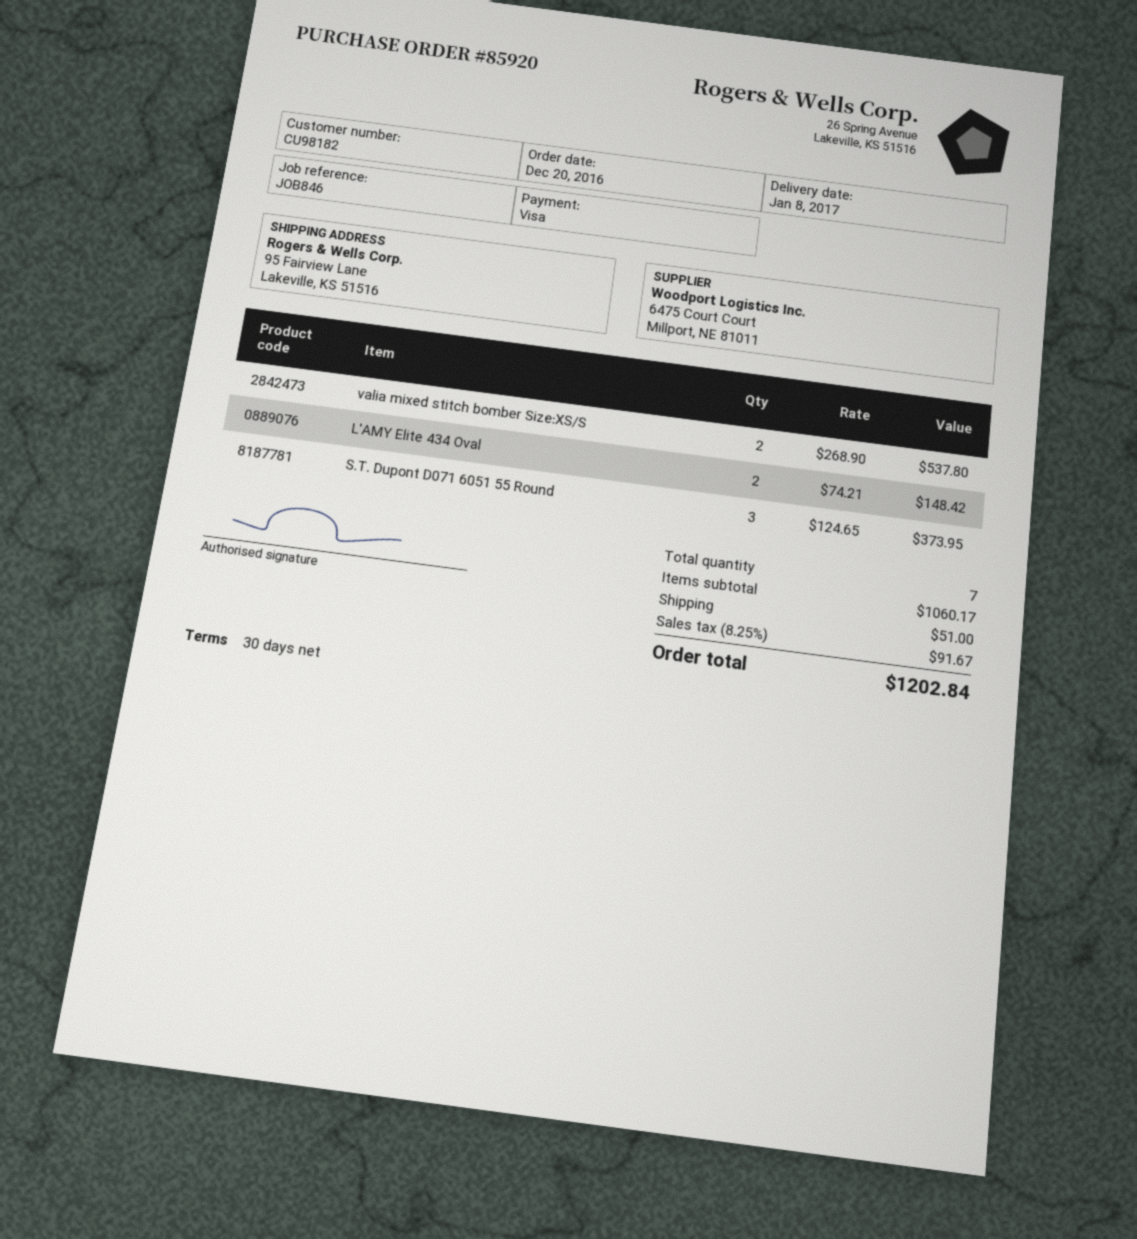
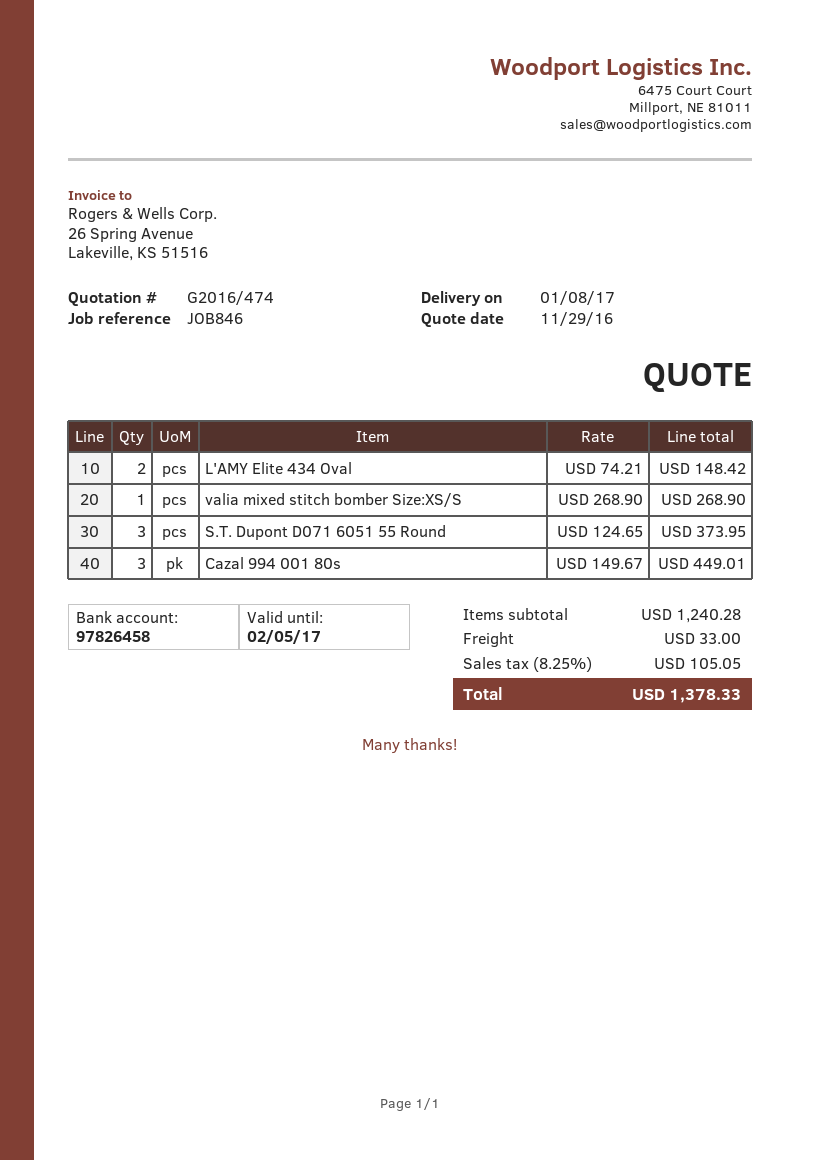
valia mixed stitch bomber Size:XS/S: 2 x 268.90 = 537.80 -> 1 x 268.90 = 268.90
Cazal 994 001 80s: none -> 3 x 149.67 = 449.01
subtotal: 1060.17 -> 1240.28
shipping: 51.00 -> 33.00
tax: 8.25% = 91.67 -> 8.25% = 105.05
total: 1202.84 -> 1378.33

